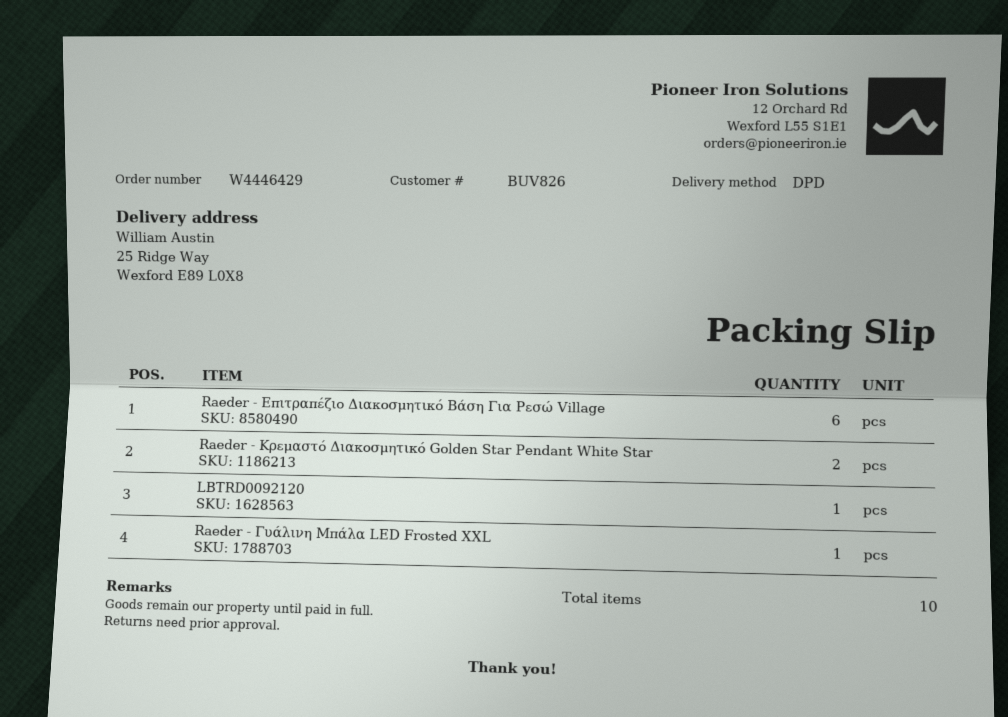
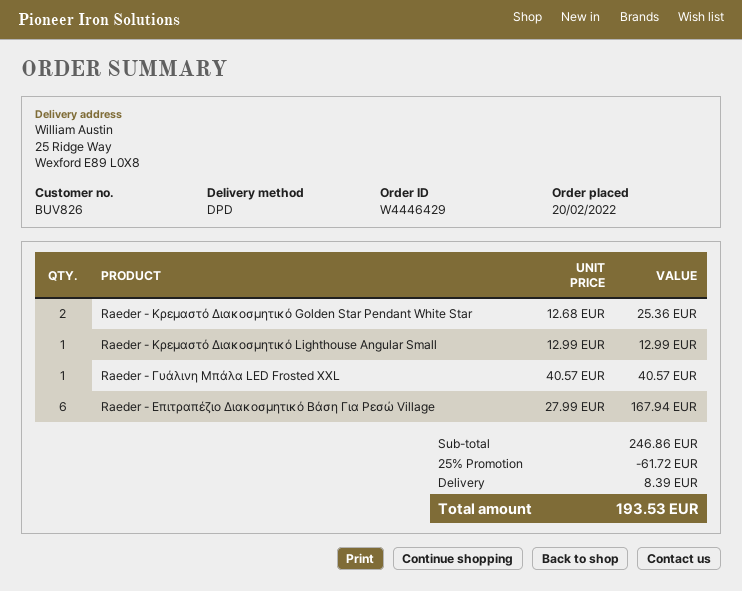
LBTRD0092120: 1 -> none
Raeder - Κρεμαστό Διακοσμητικό Lighthouse Angular Small: none -> 1

